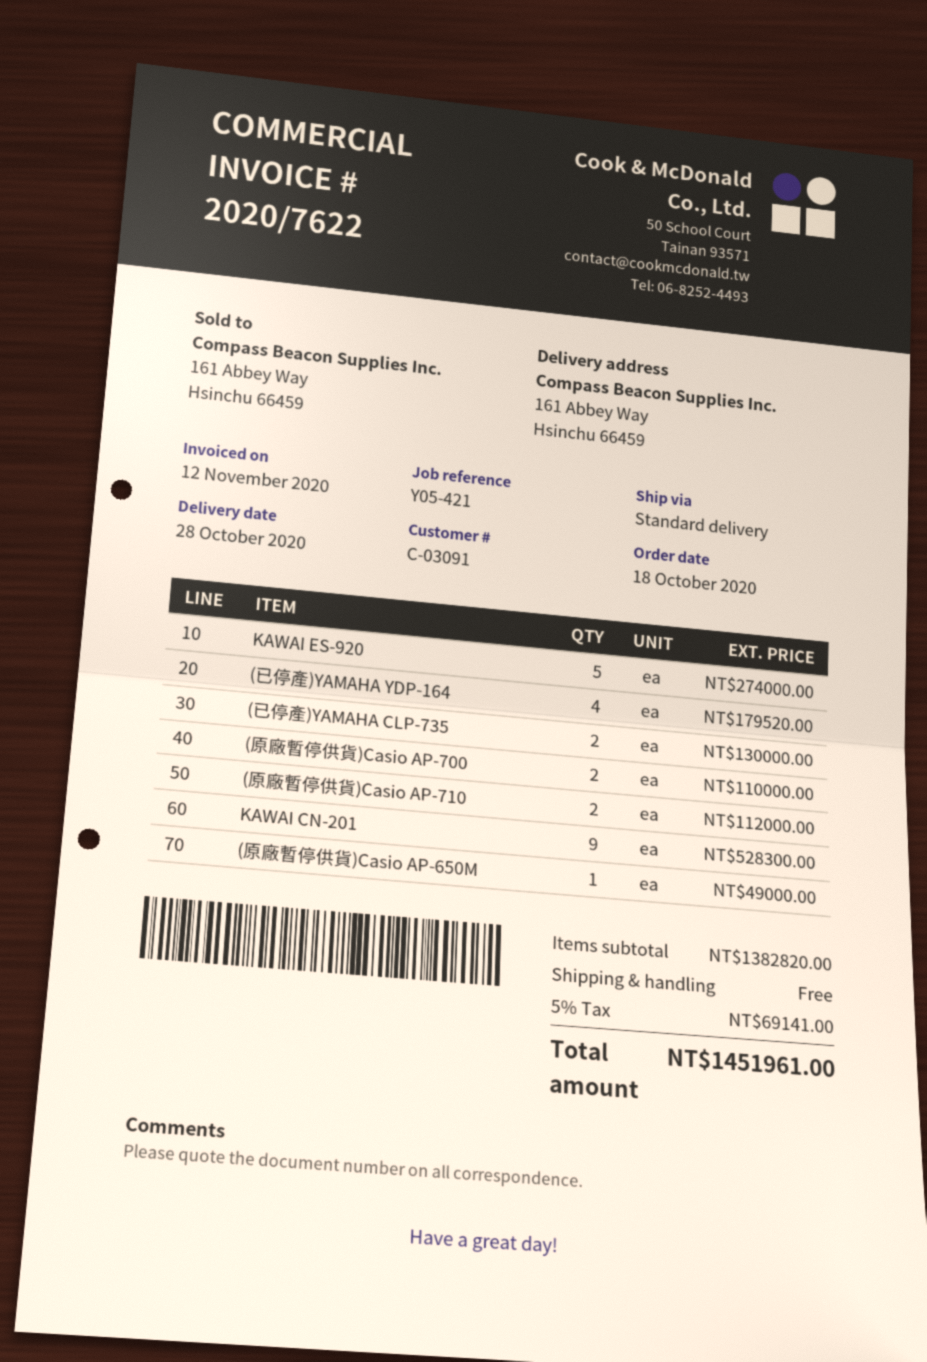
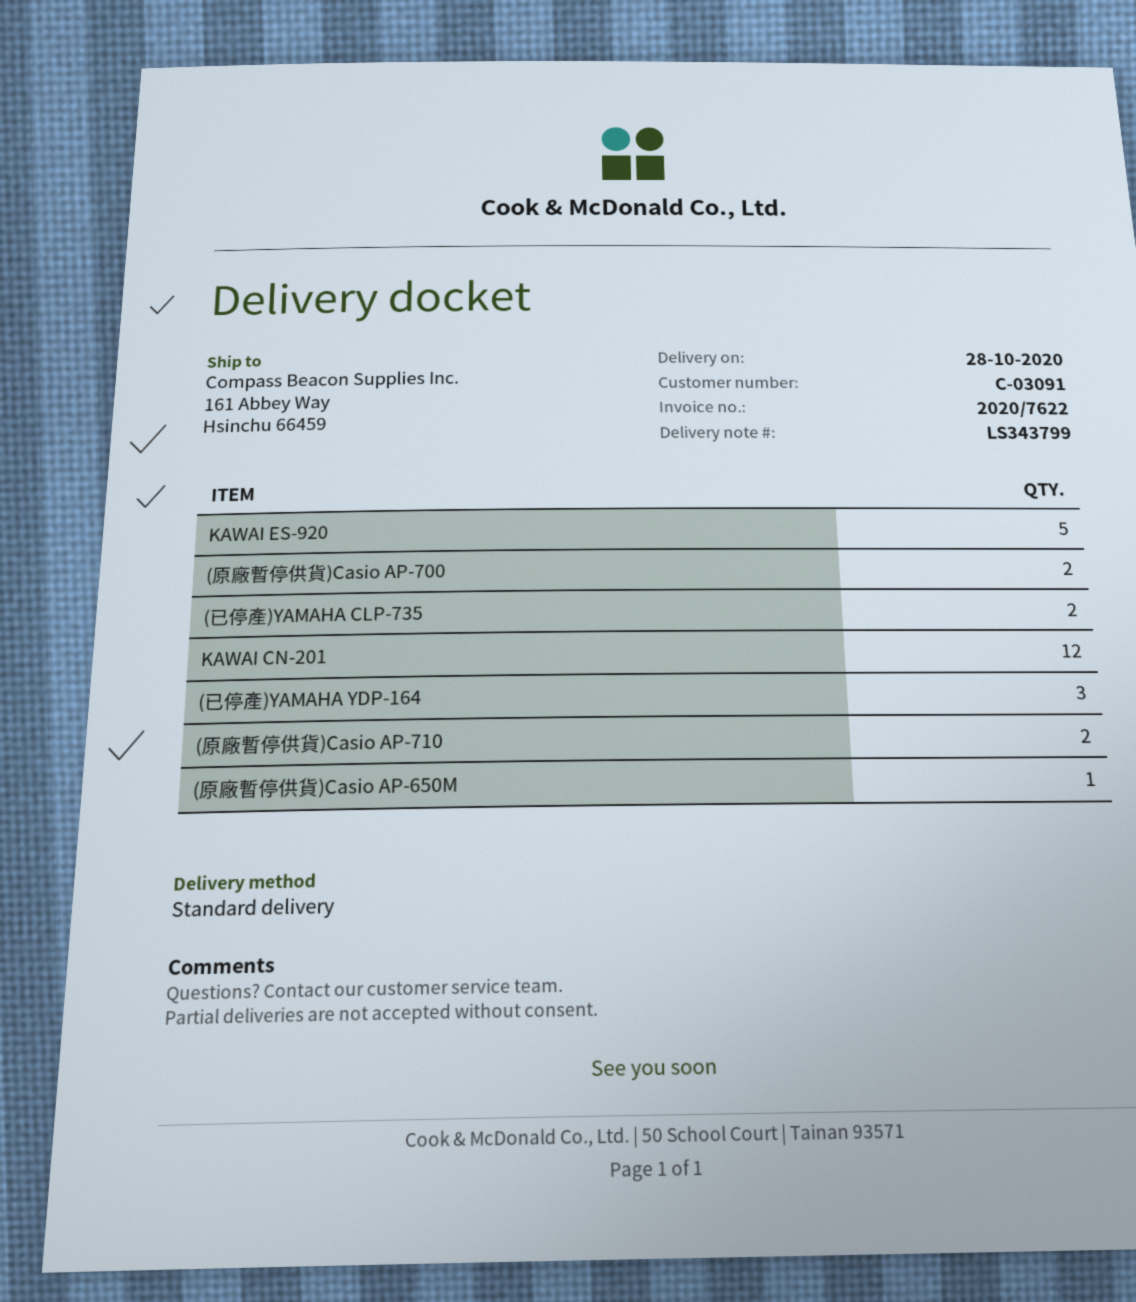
(已停產)YAMAHA YDP-164: 4 -> 3
KAWAI CN-201: 9 -> 12

